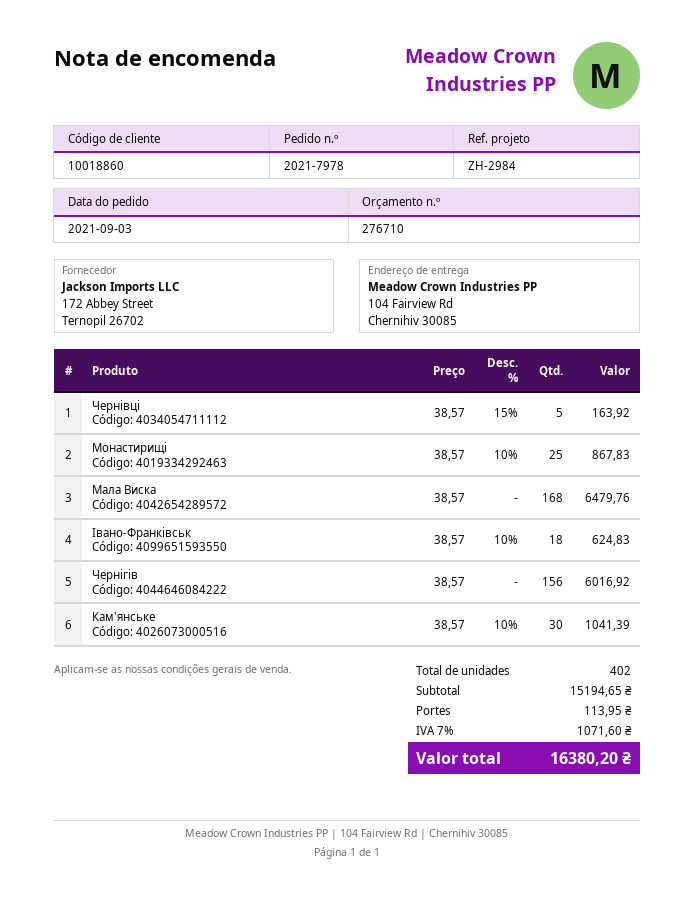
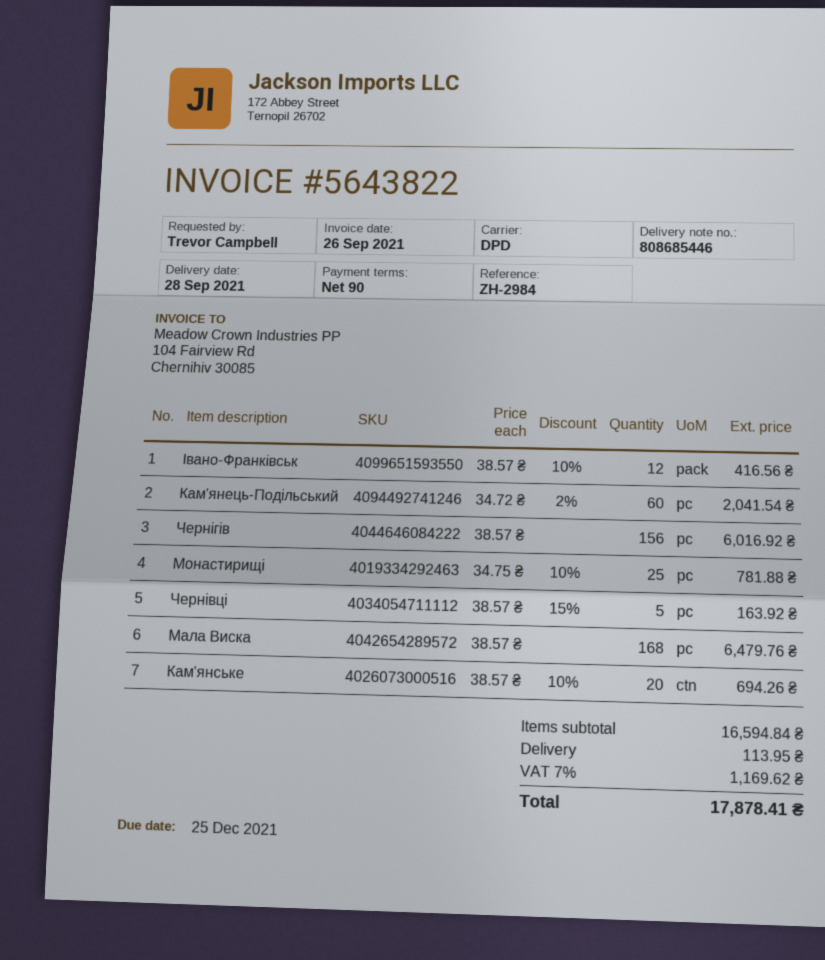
Монастирищі: 25 x 38.57 - 10% = 867.83 -> 25 x 34.75 - 10% = 781.88
Івано-Франківськ: 18 x 38.57 - 10% = 624.83 -> 12 x 38.57 - 10% = 416.56
Кам'янське: 30 x 38.57 - 10% = 1041.39 -> 20 x 38.57 - 10% = 694.26
Кам'янець-Подільський: none -> 60 x 34.72 - 2% = 2041.54
subtotal: 15194.65 -> 16594.84
tax: 7% = 1071.60 -> 7% = 1169.62
total: 16380.20 -> 17878.41

